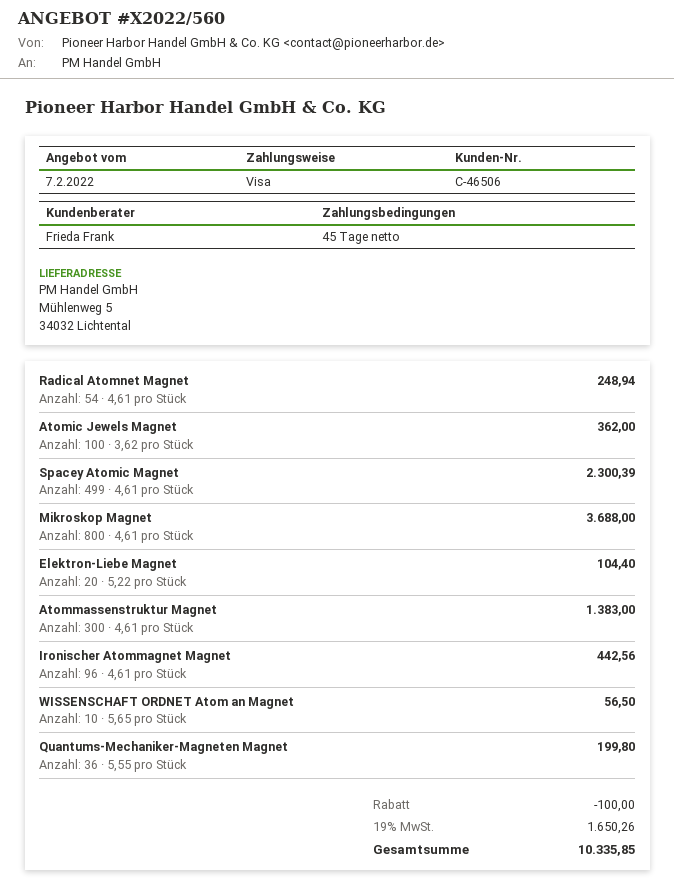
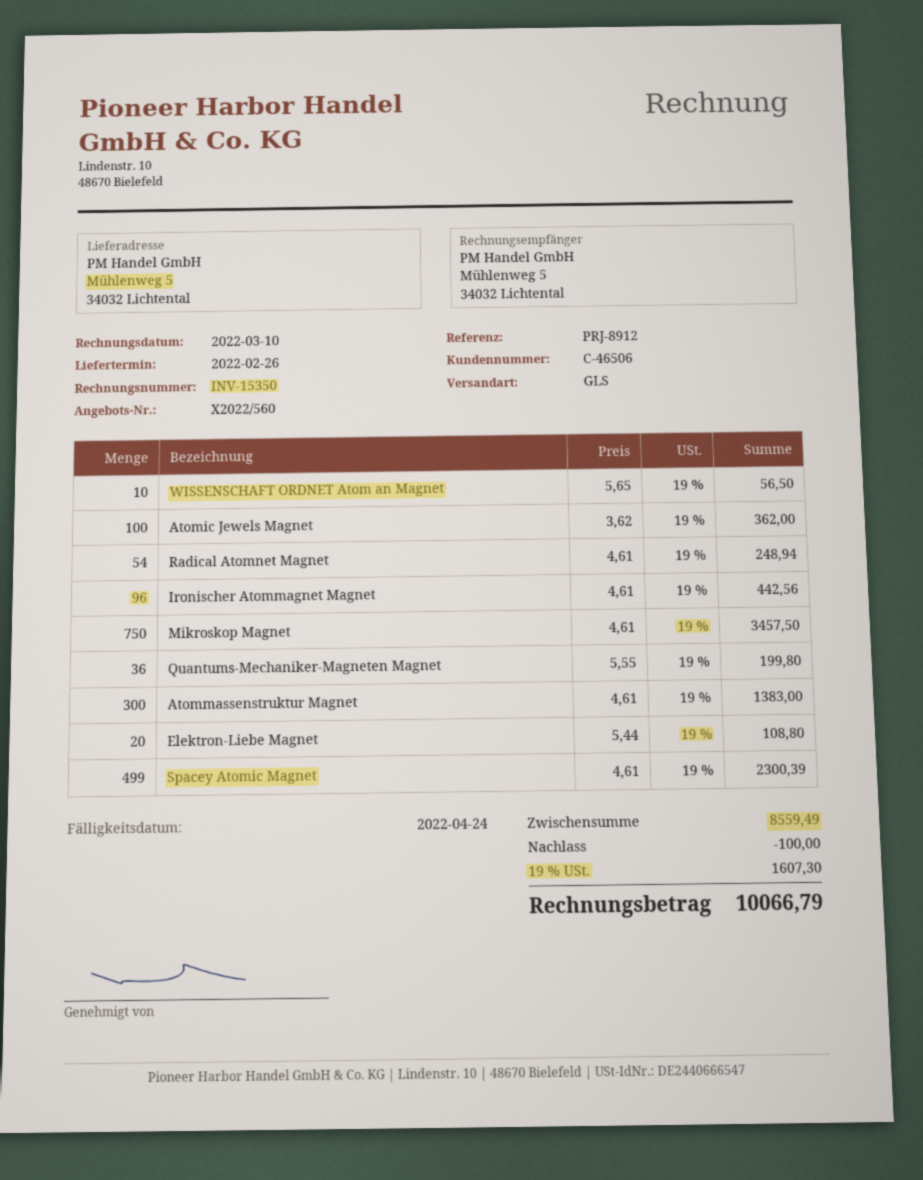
Mikroskop Magnet: 800 x 4.61 = 3688.00 -> 750 x 4.61 = 3457.50
Elektron-Liebe Magnet: 20 x 5.22 = 104.40 -> 20 x 5.44 = 108.80
tax: 19% = 1650.26 -> 19% = 1607.30
total: 10335.85 -> 10066.79

